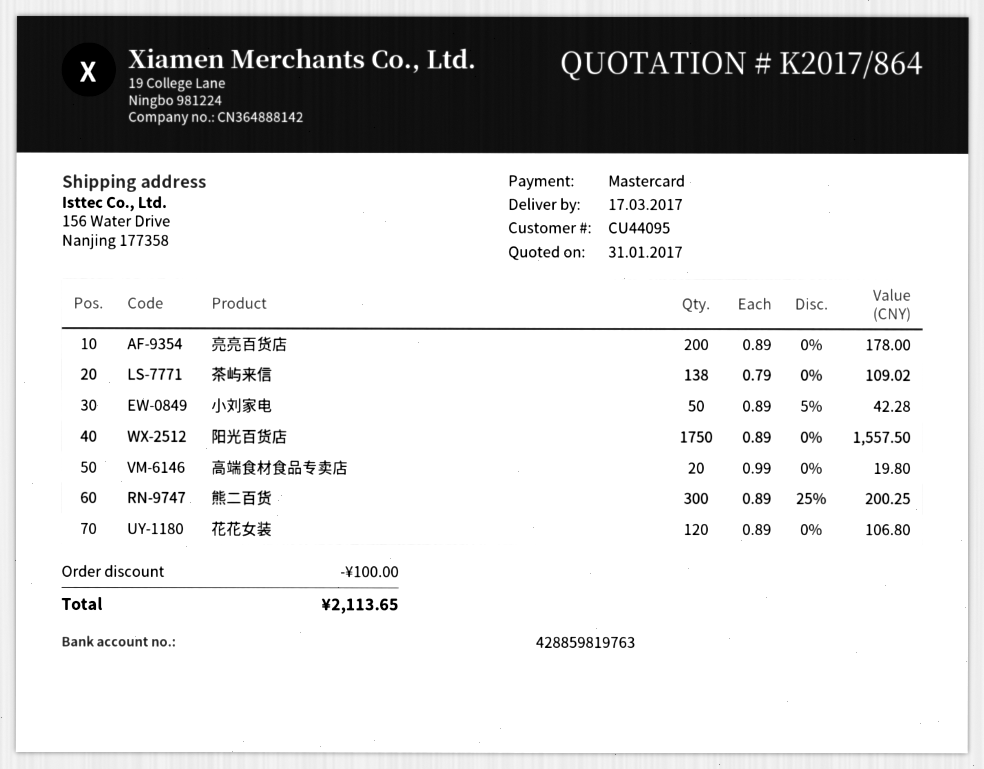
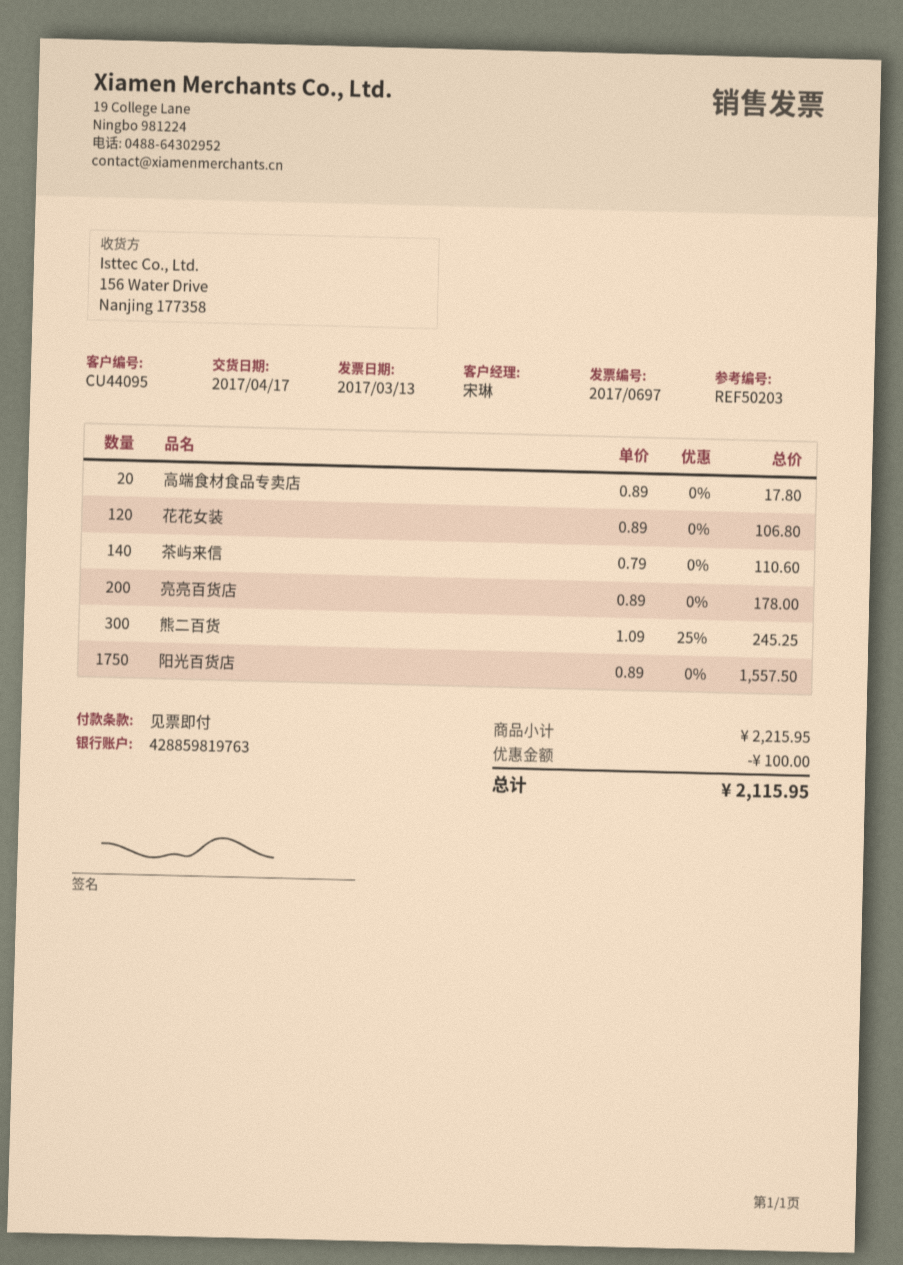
delivery date: 2017-03-17 -> 2017-04-17
茶屿来信: 138 x 0.79 = 109.02 -> 140 x 0.79 = 110.60
小刘家电: 50 x 0.89 - 5% = 42.28 -> none
高端食材食品专卖店: 20 x 0.99 = 19.80 -> 20 x 0.89 = 17.80
熊二百货: 300 x 0.89 - 25% = 200.25 -> 300 x 1.09 - 25% = 245.25
total: 2113.65 -> 2115.95

